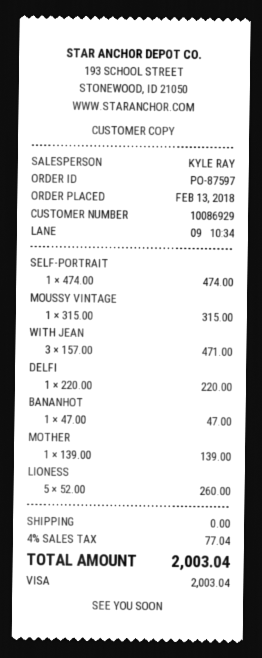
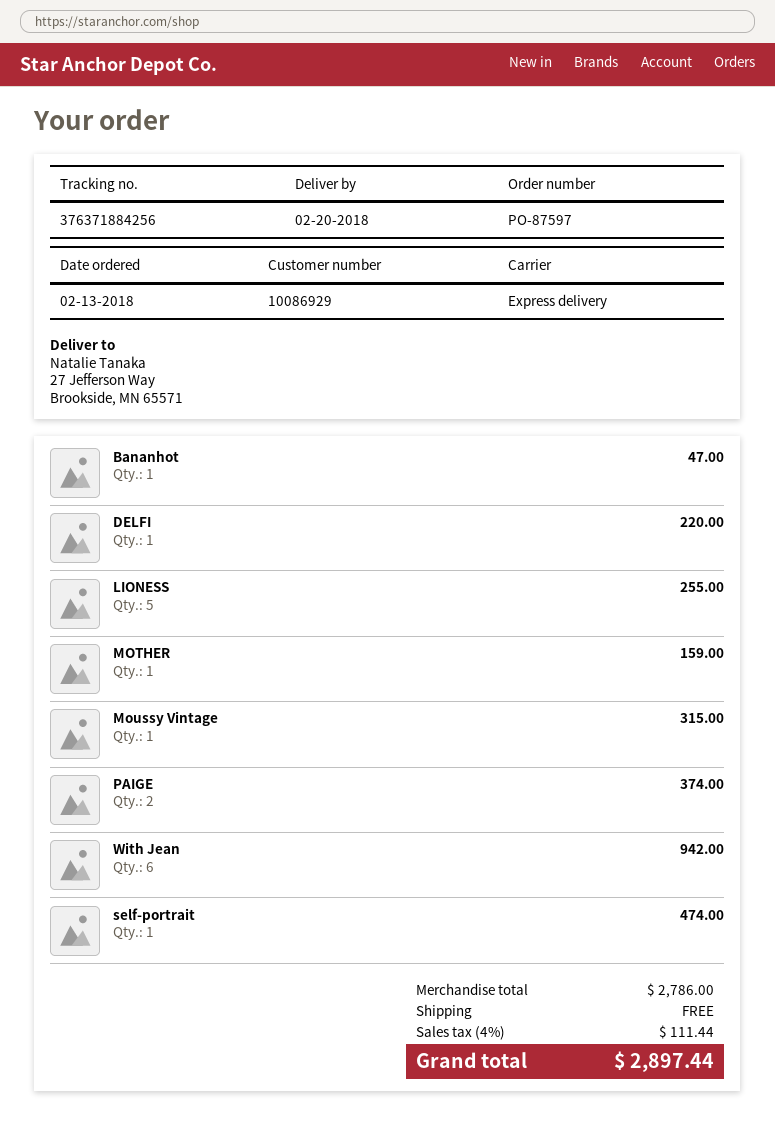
WITH JEAN: 3 for 471.00 -> 6 for 942.00
MOTHER: 1 for 139.00 -> 1 for 159.00
LIONESS: 5 for 260.00 -> 5 for 255.00
PAIGE: none -> 2 for 374.00
tax: 4% = 77.04 -> 4% = 111.44
total: 2003.04 -> 2897.44

